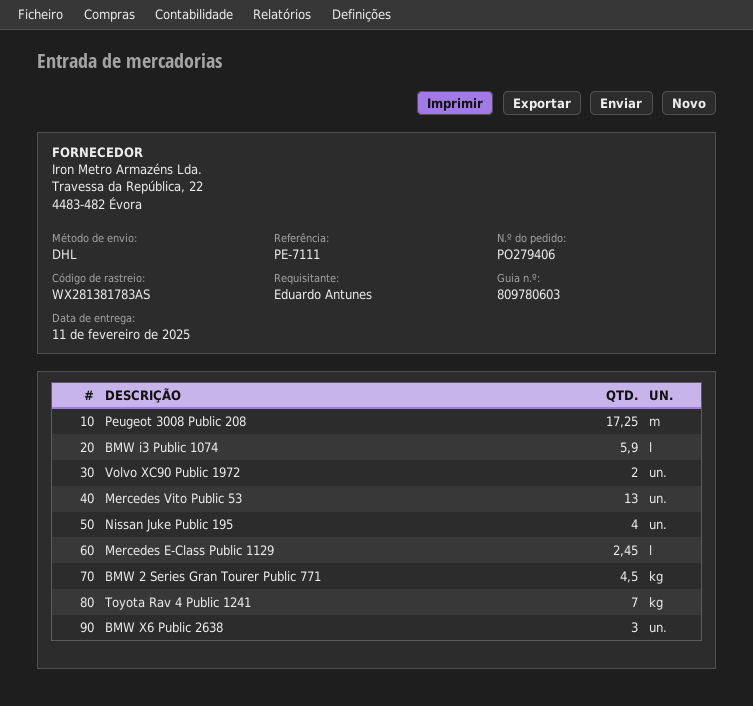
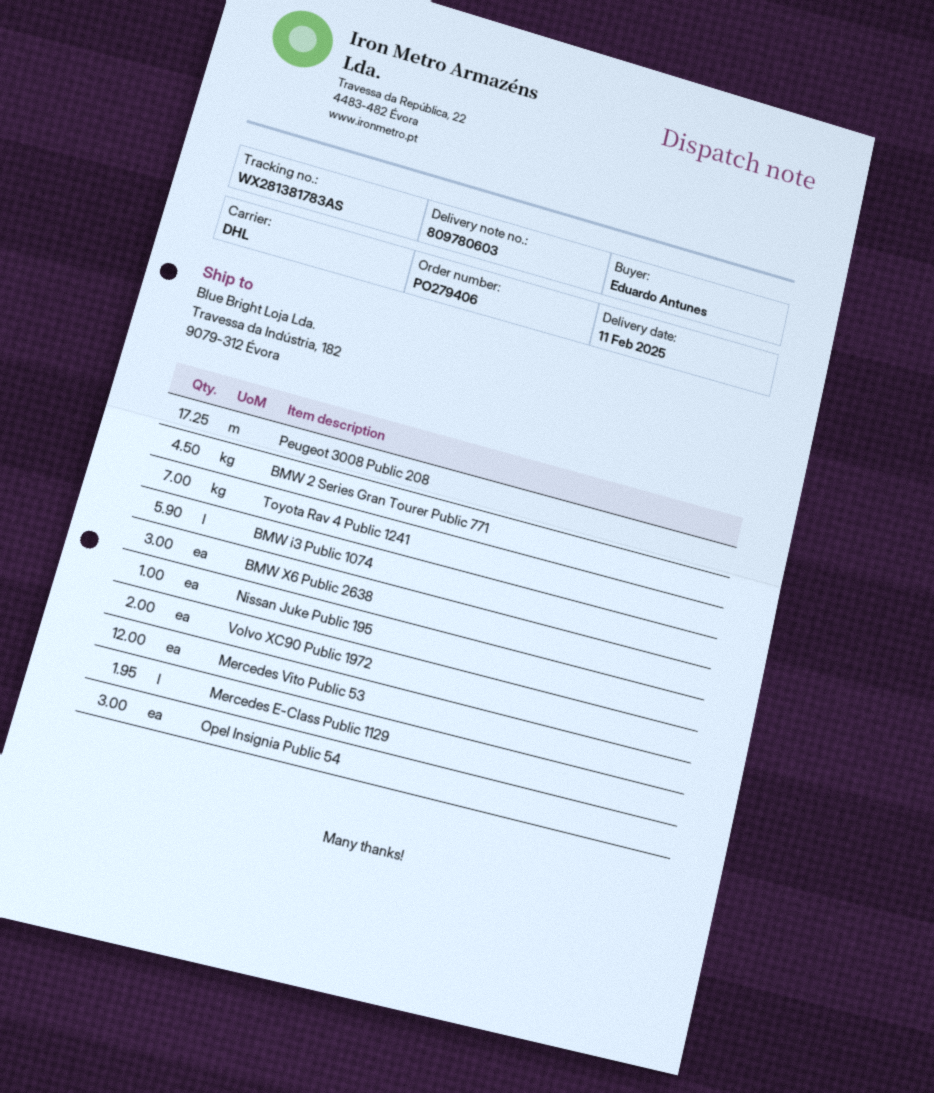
Mercedes Vito Public 53: 13 -> 12
Nissan Juke Public 195: 4 -> 1
Mercedes E-Class Public 1129: 2.45 -> 1.95
Opel Insignia Public 54: none -> 3

